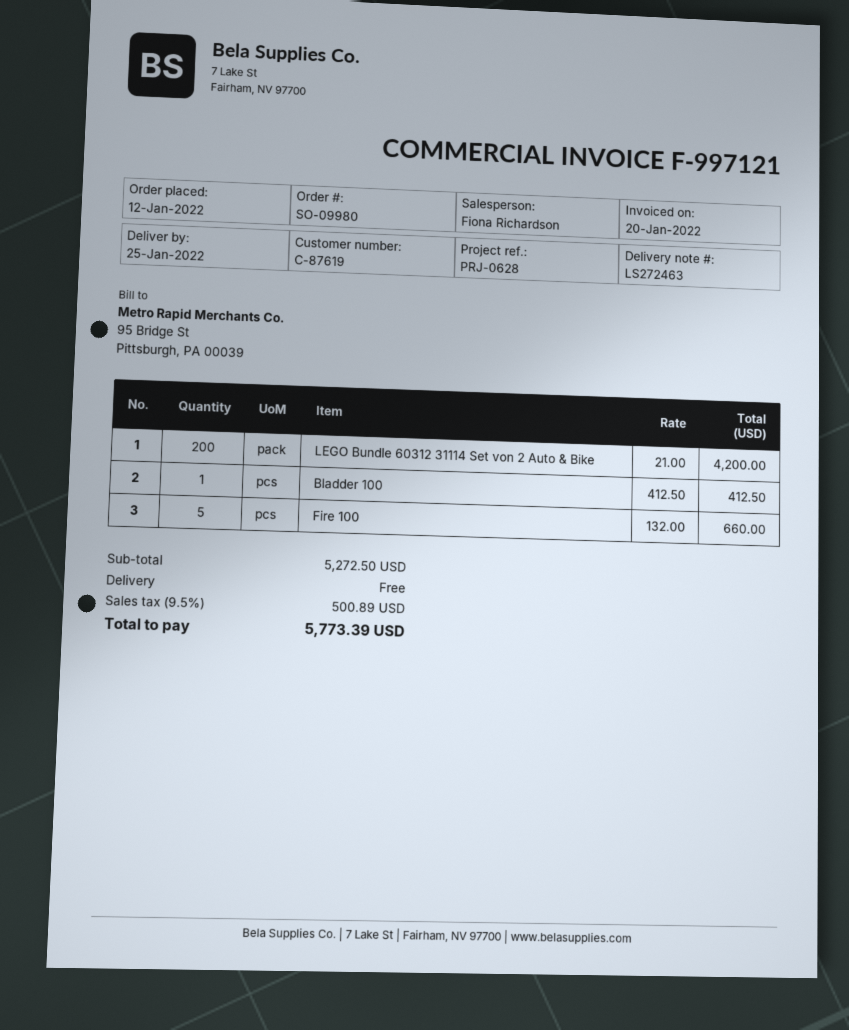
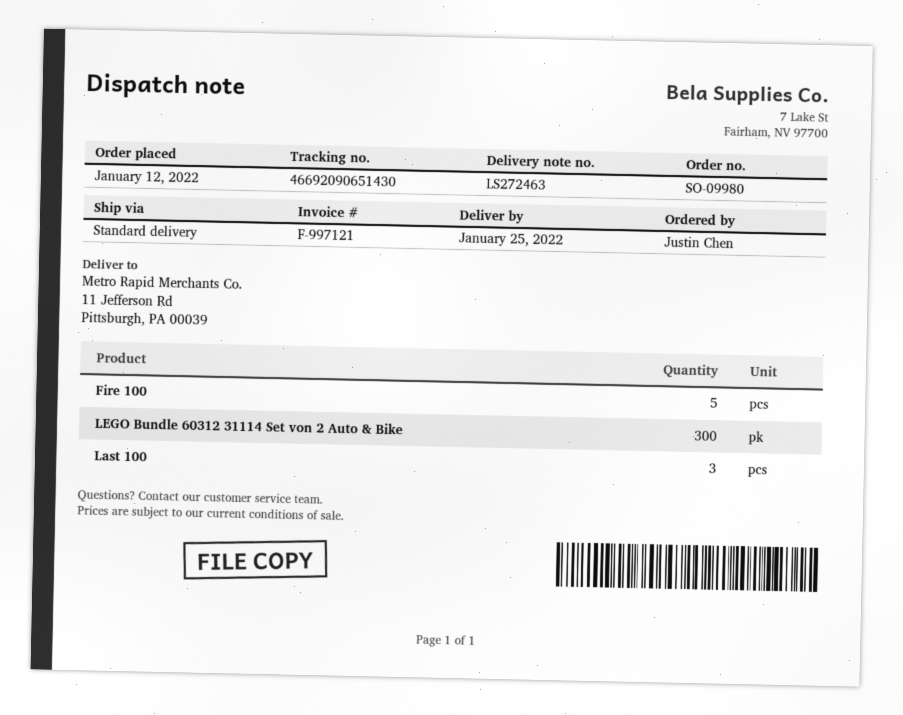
LEGO Bundle 60312 31114 Set von 2 Auto & Bike: 200 -> 300
Bladder 100: 1 -> none
Last 100: none -> 3

